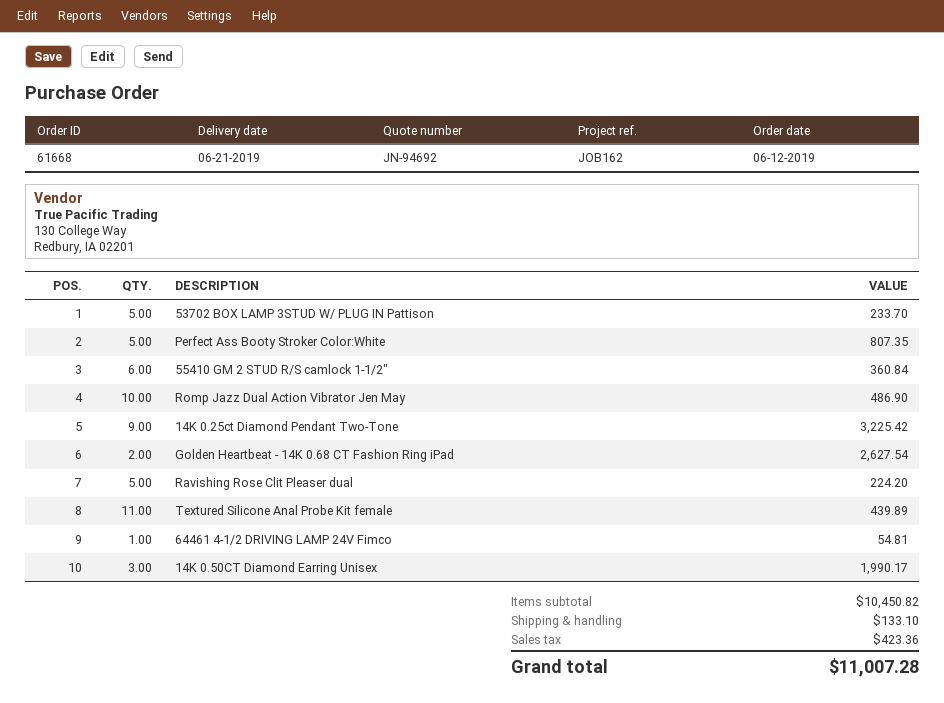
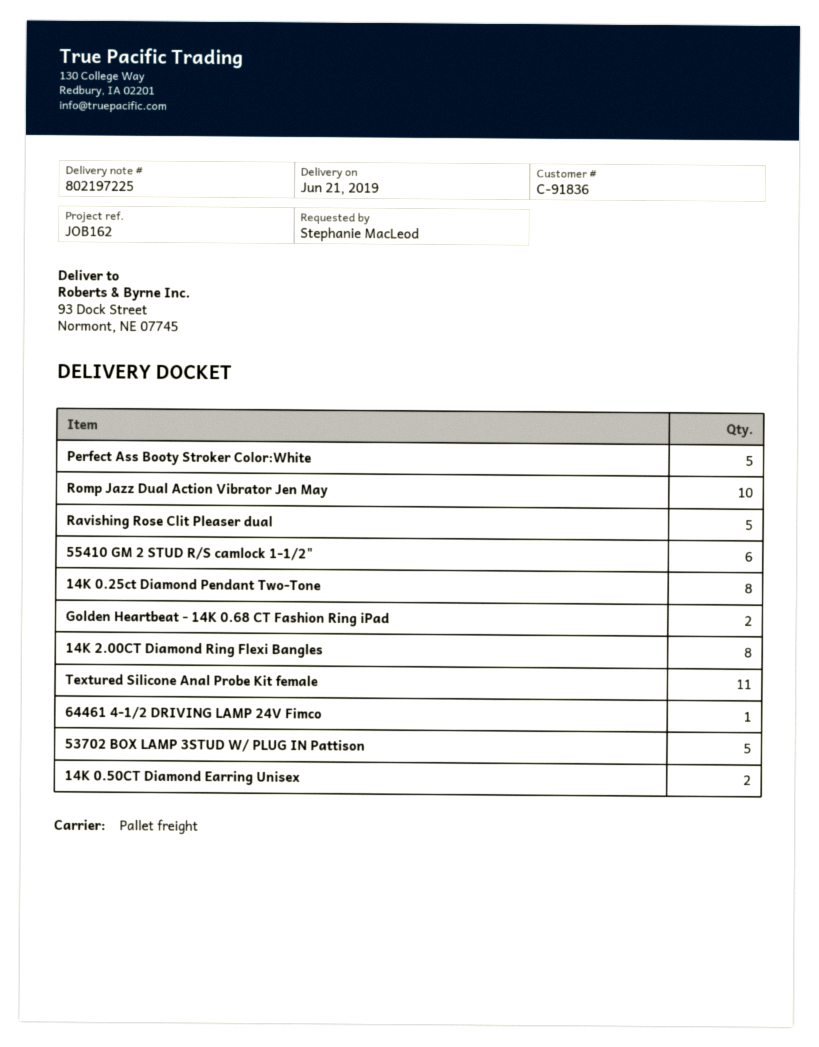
14K 0.25ct Diamond Pendant Two-Tone: 9 -> 8
14K 0.50CT Diamond Earring Unisex: 3 -> 2
14K 2.00CT Diamond Ring Flexi Bangles: none -> 8

